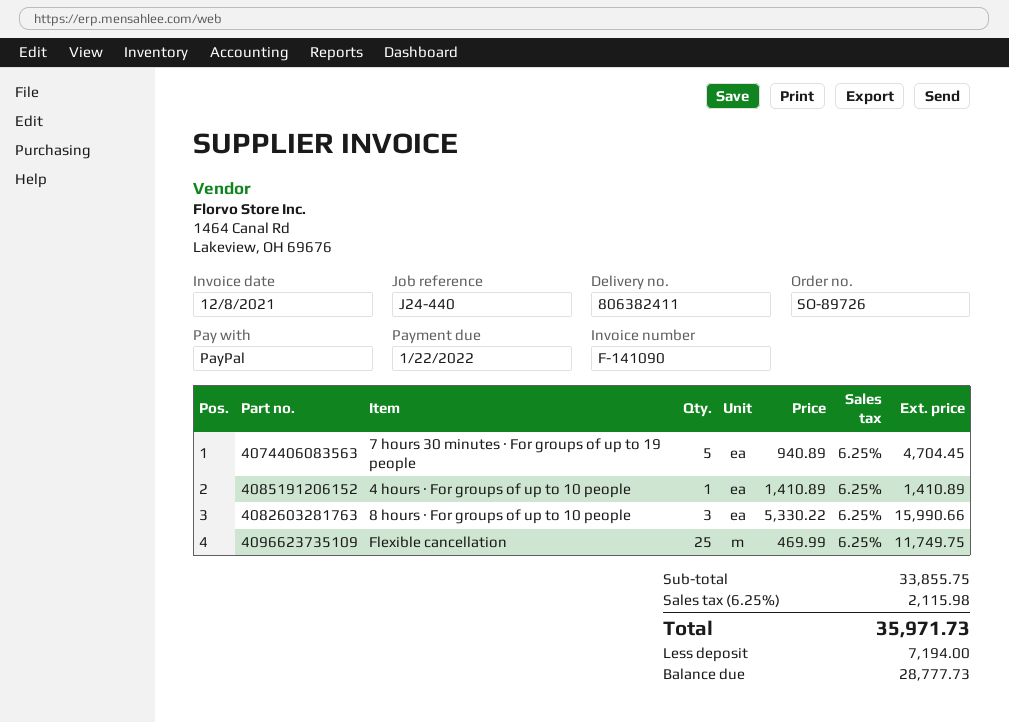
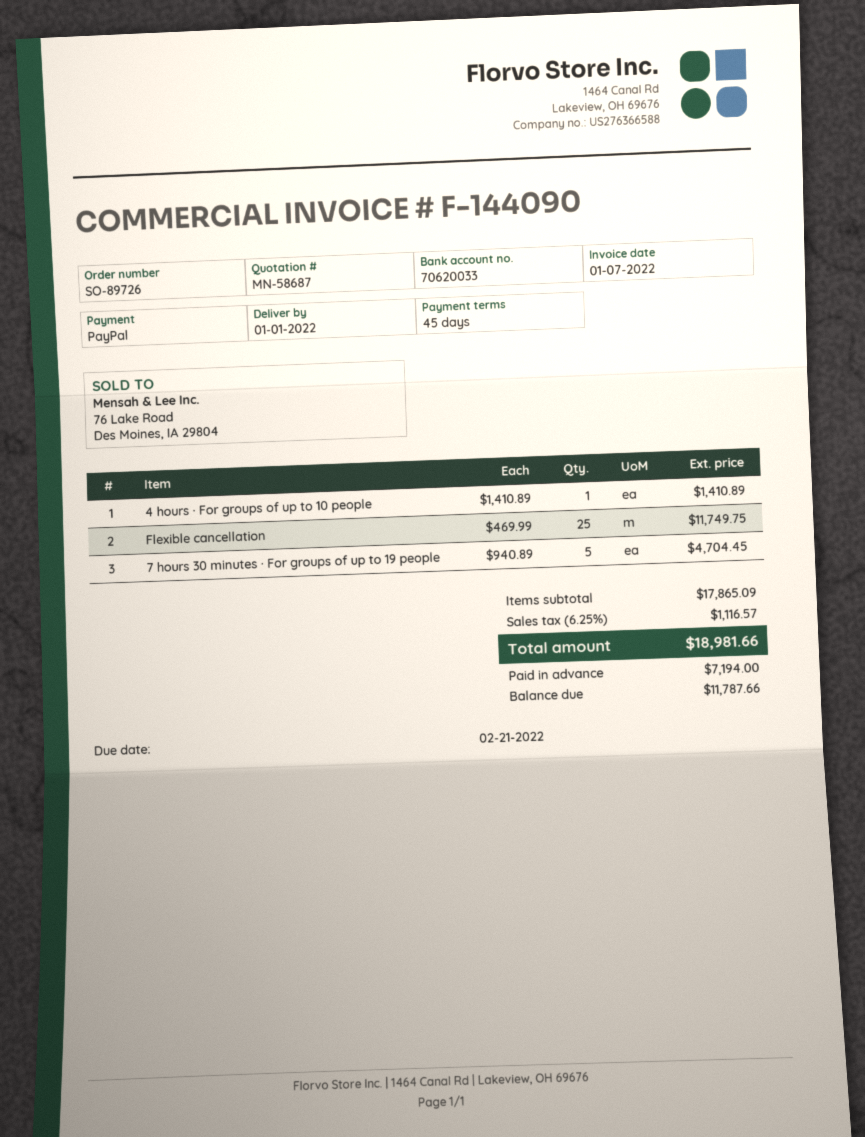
invoice number: F-141090 -> F-144090
invoice date: 2021-12-08 -> 2022-01-07
due date: 2022-01-22 -> 2022-02-21
8 hours · For groups of up to 10 people: 3 x 5330.22 = 15990.66 -> none
subtotal: 33855.75 -> 17865.09
tax: 6.25% = 2115.98 -> 6.25% = 1116.57
total: 35971.73 -> 18981.66
balance: 28777.73 -> 11787.66

